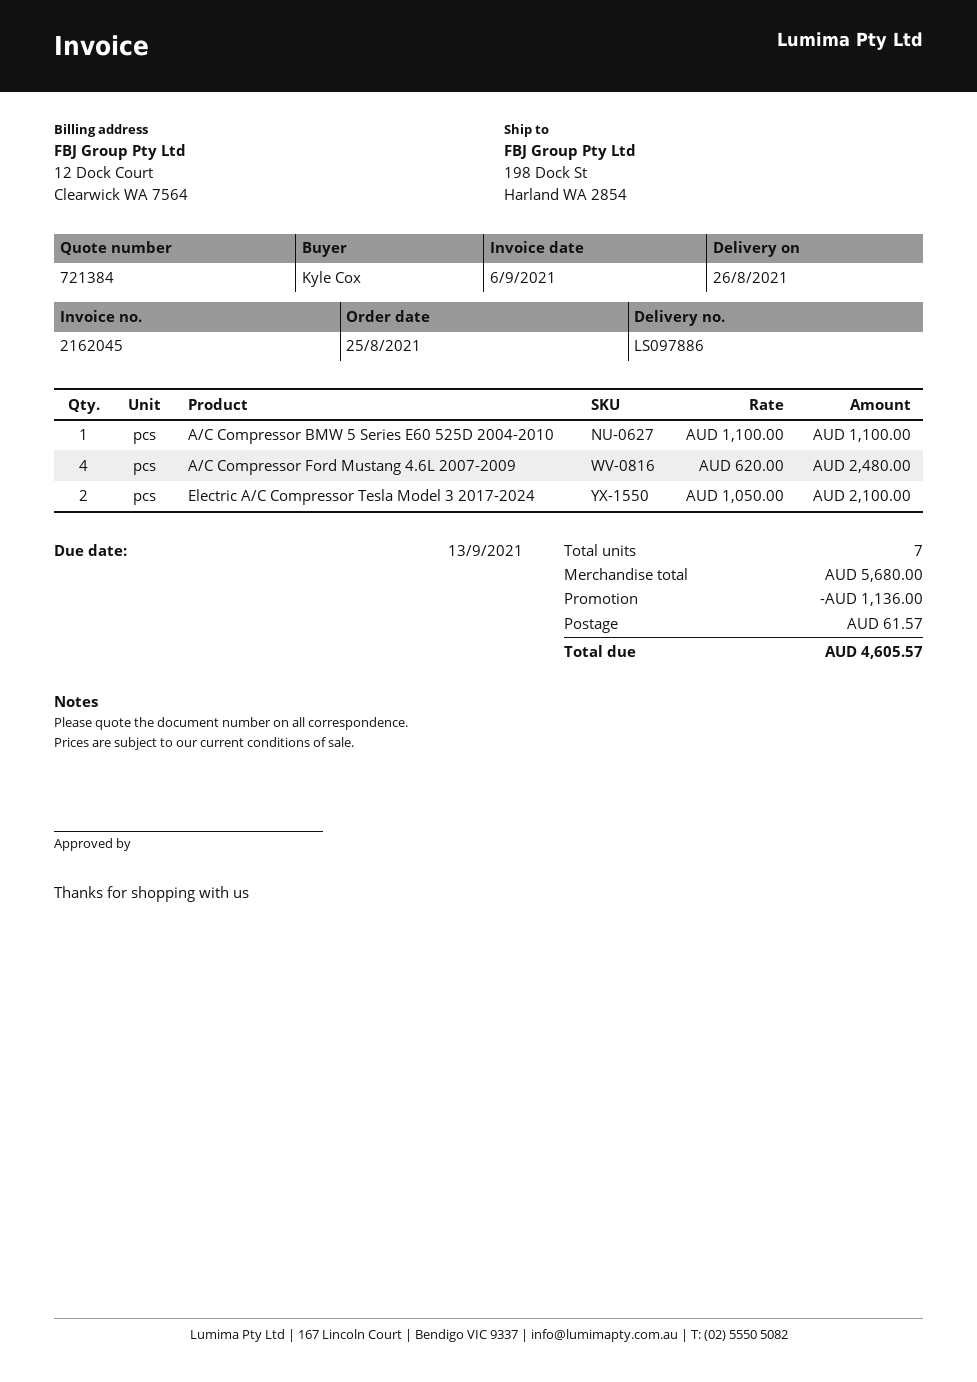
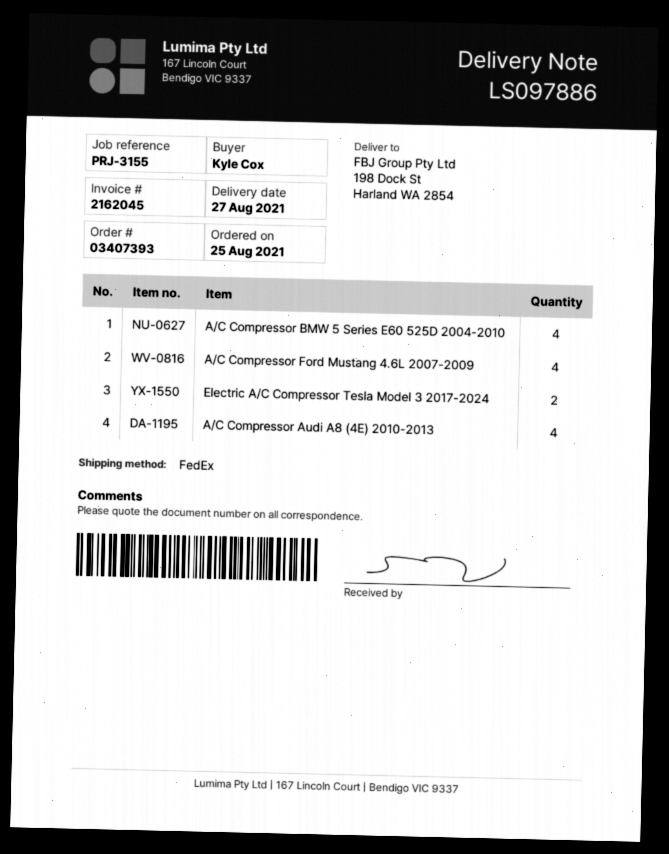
delivery date: 2021-08-26 -> 2021-08-27
A/C Compressor BMW 5 Series E60 525D 2004-2010: 1 -> 4
A/C Compressor Audi A8 (4E) 2010-2013: none -> 4

